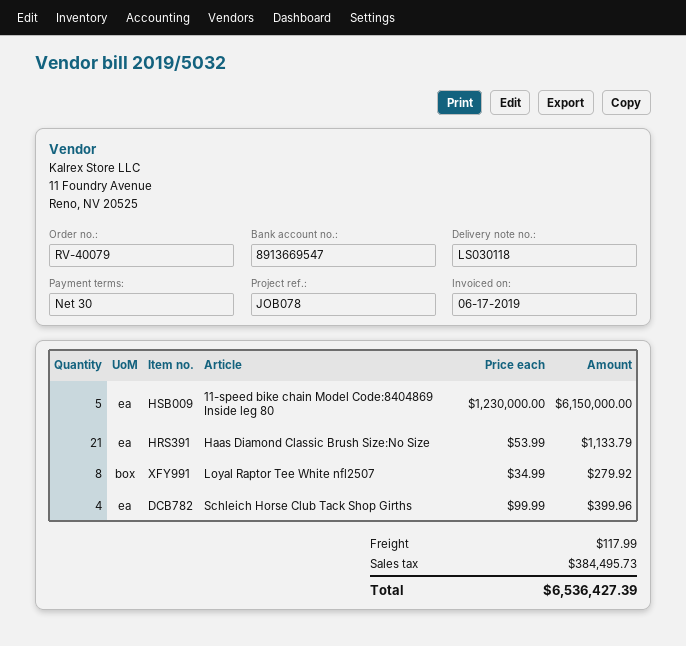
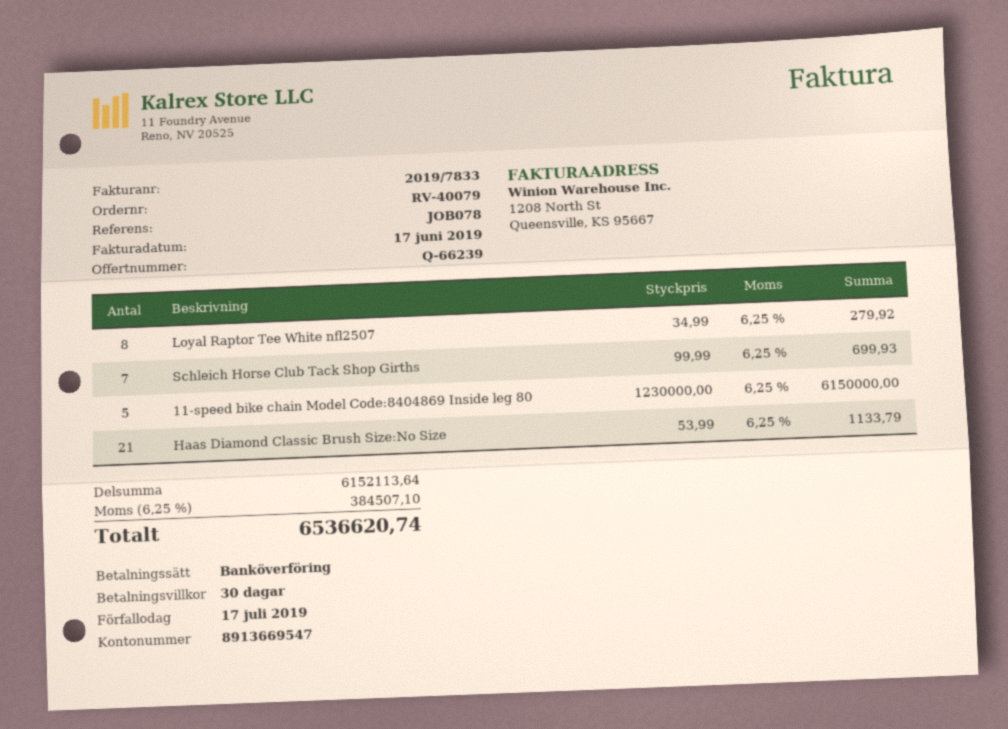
invoice number: 2019/5032 -> 2019/7833
Schleich Horse Club Tack Shop Girths: 4 x 99.99 = 399.96 -> 7 x 99.99 = 699.93
shipping: 117.99 -> none
tax: 384495.73 -> 384507.10
total: 6536427.39 -> 6536620.74

